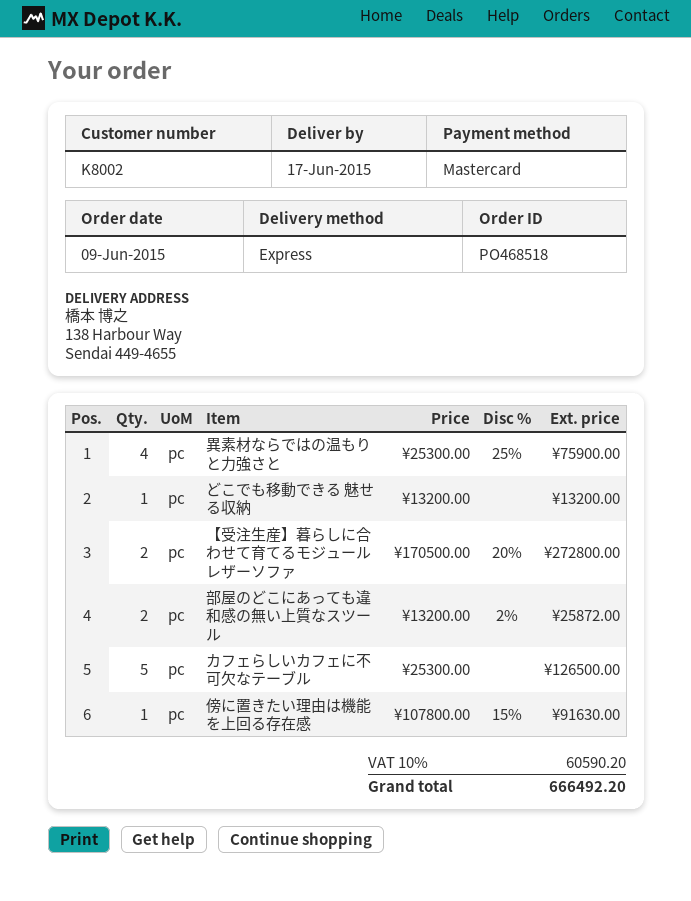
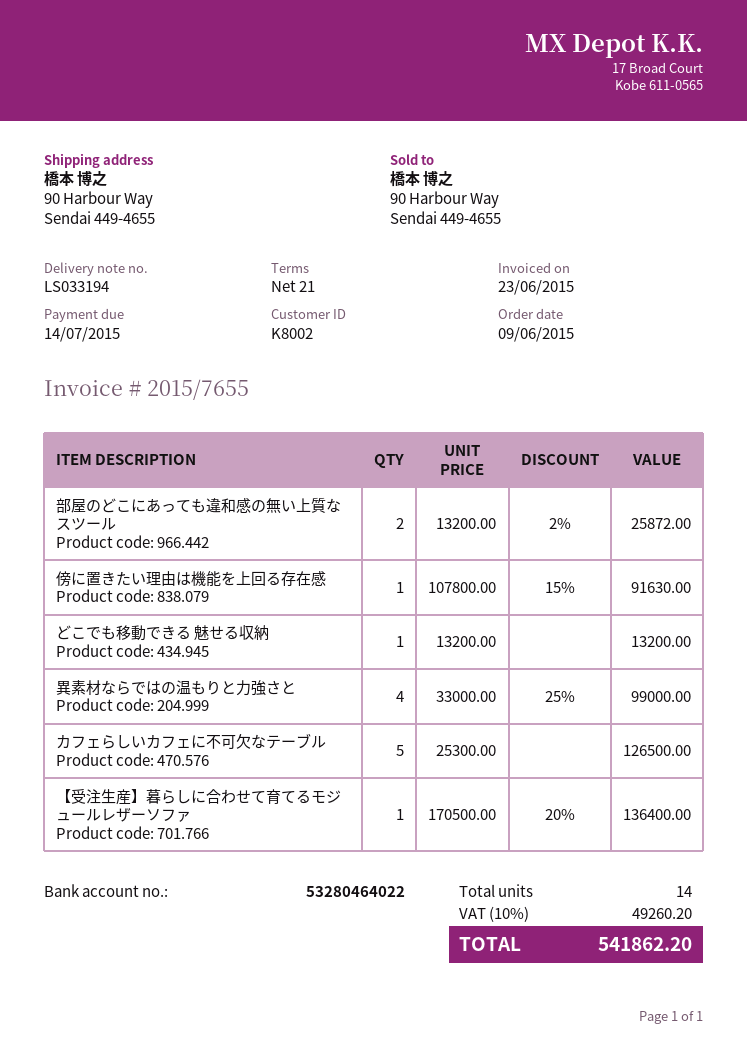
ship to: 138 Harbour Way, Sendai 449-4655 -> 90 Harbour Way, Sendai 449-4655
異素材ならではの温もりと力強さと: 4 x 25300.00 - 25% = 75900.00 -> 4 x 33000.00 - 25% = 99000.00
【受注生産】暮らしに合わせて育てるモジュールレザーソファ: 2 x 170500.00 - 20% = 272800.00 -> 1 x 170500.00 - 20% = 136400.00
tax: 10% = 60590.20 -> 10% = 49260.20
total: 666492.20 -> 541862.20

